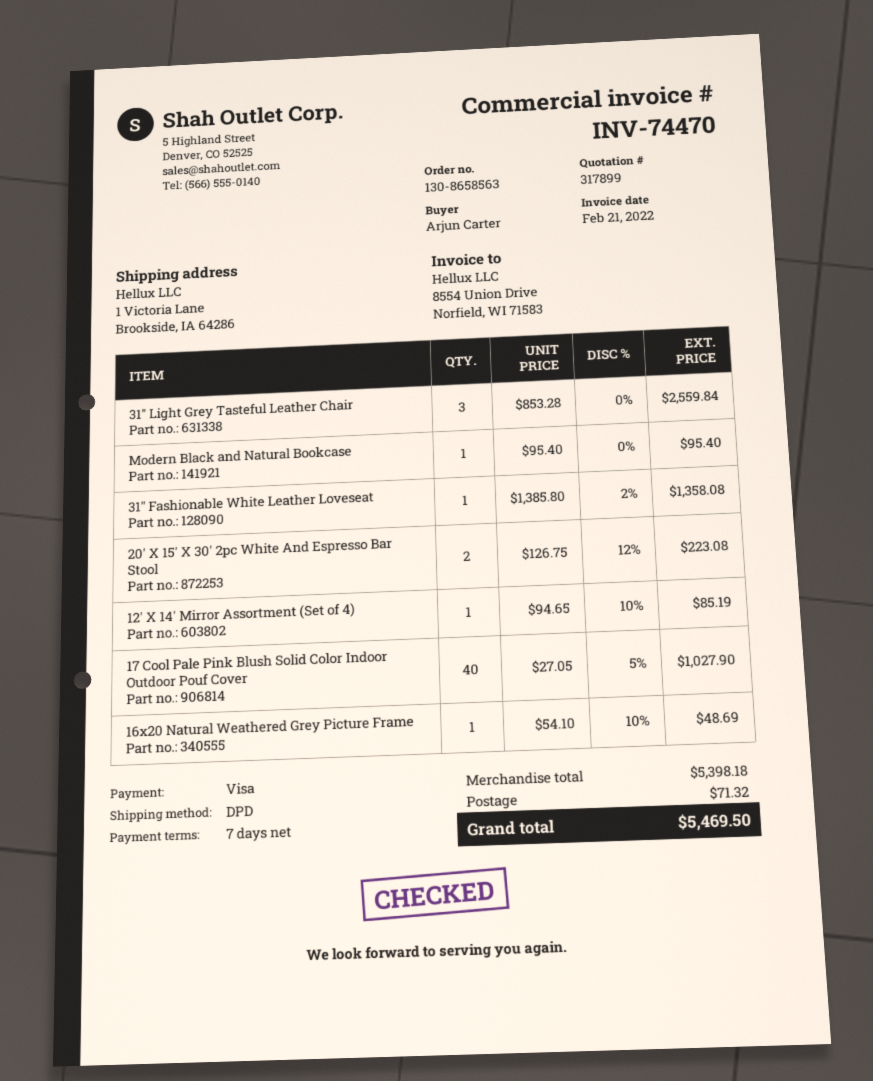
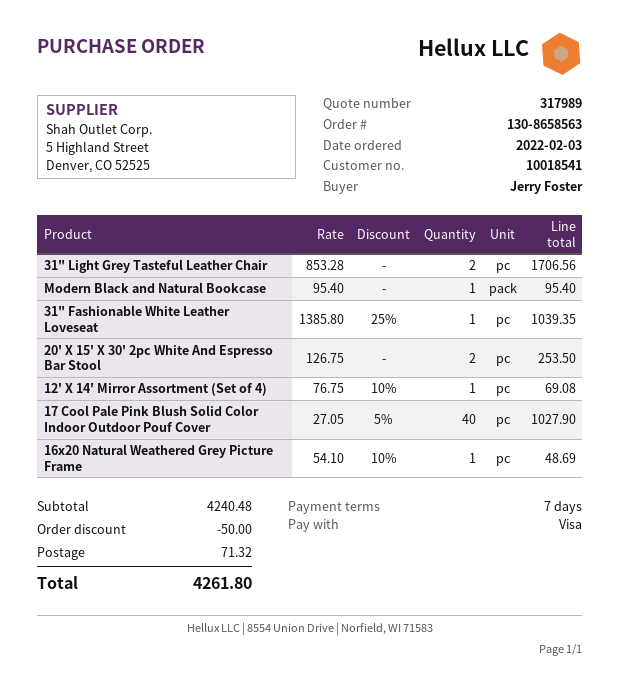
quote number: 317899 -> 317989
ordered by: Arjun Carter -> Jerry Foster
31" Light Grey Tasteful Leather Chair: 3 x 853.28 = 2559.84 -> 2 x 853.28 = 1706.56
31" Fashionable White Leather Loveseat: 1 x 1385.80 - 2% = 1358.08 -> 1 x 1385.80 - 25% = 1039.35
20' X 15' X 30' 2pc White And Espresso Bar Stool: 2 x 126.75 - 12% = 223.08 -> 2 x 126.75 = 253.50
12' X 14' Mirror Assortment (Set of 4): 1 x 94.65 - 10% = 85.19 -> 1 x 76.75 - 10% = 69.08
subtotal: 5398.18 -> 4240.48
discount: none -> 50.00
total: 5469.50 -> 4261.80

